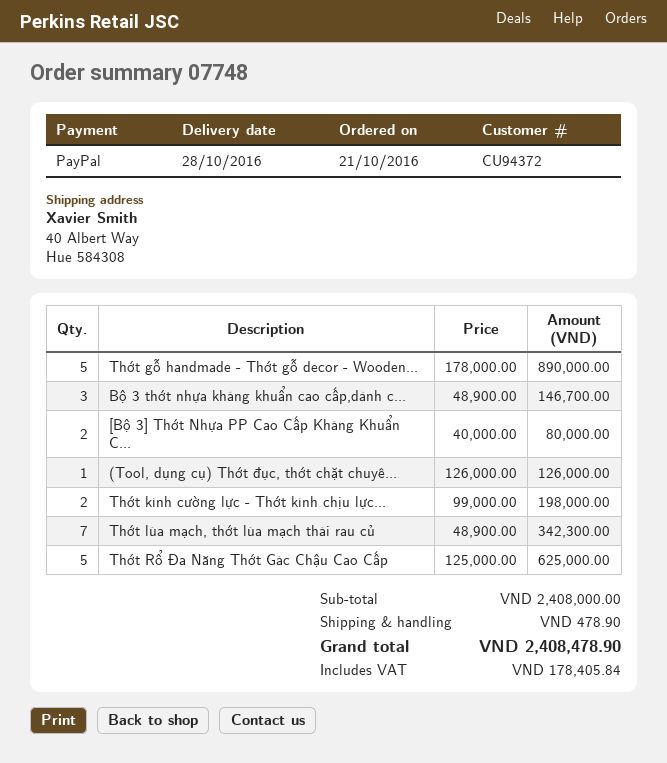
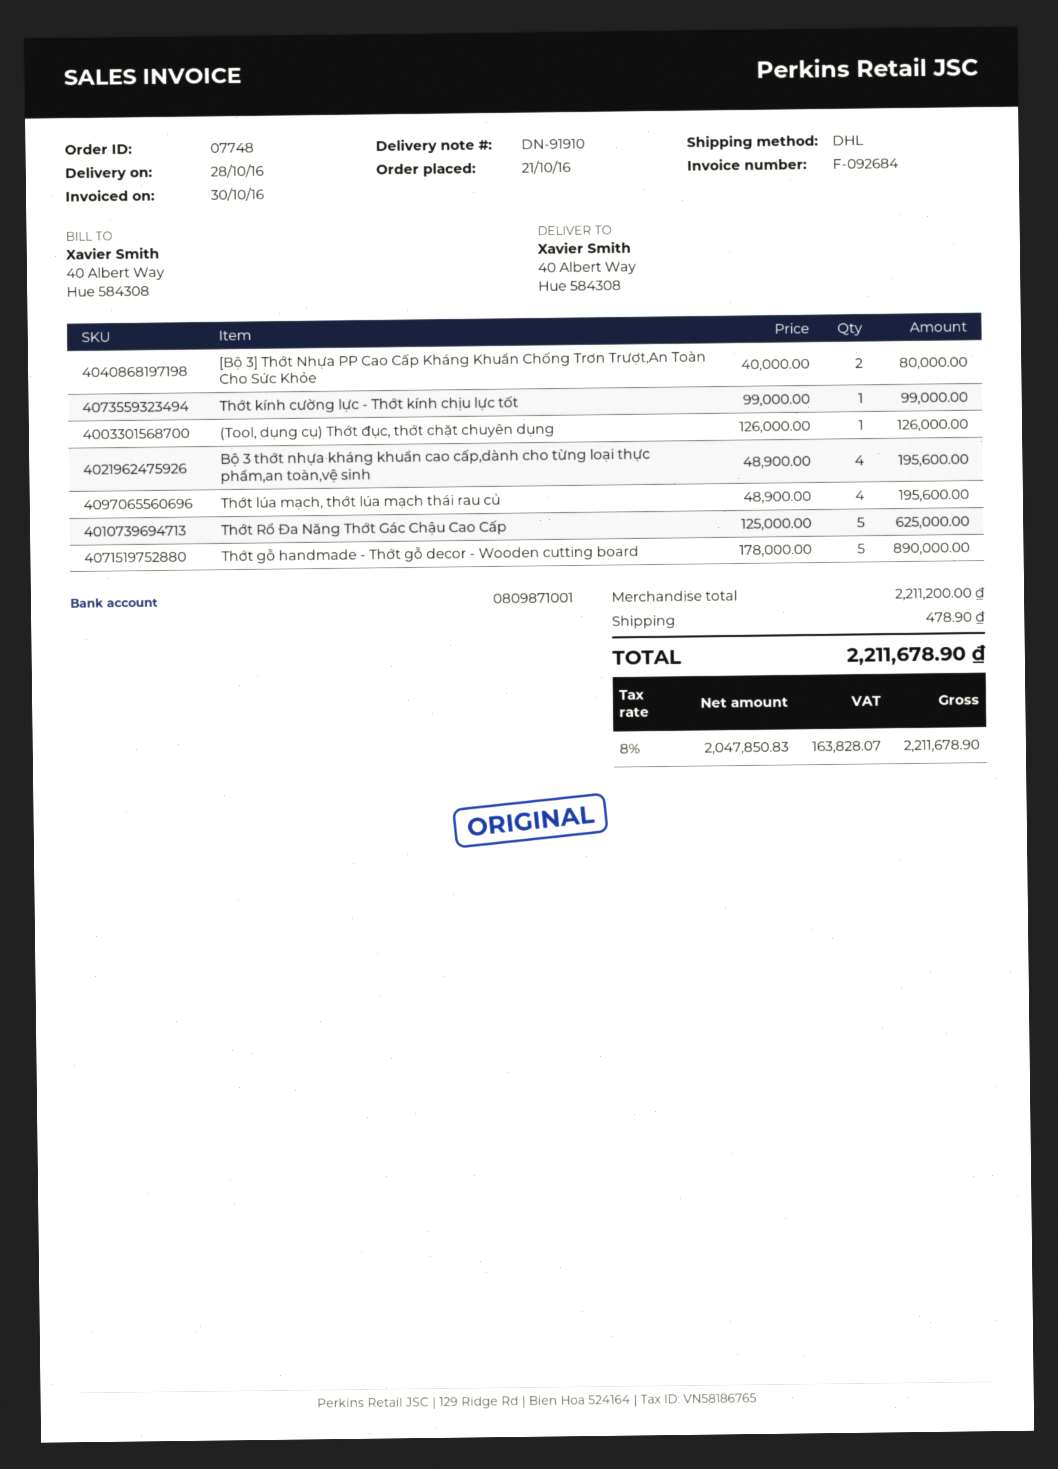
Bộ 3 thớt nhựa kháng khuẩn cao cấp,dành c...: 3 x 48900.00 = 146700.00 -> 4 x 48900.00 = 195600.00
Thớt kính cường lực - Thớt kính chịu lực...: 2 x 99000.00 = 198000.00 -> 1 x 99000.00 = 99000.00
Thớt lúa mạch, thớt lúa mạch thái rau củ: 7 x 48900.00 = 342300.00 -> 4 x 48900.00 = 195600.00
subtotal: 2408000.00 -> 2211200.00
tax: 178405.84 -> 163828.07
total: 2408478.90 -> 2211678.90

